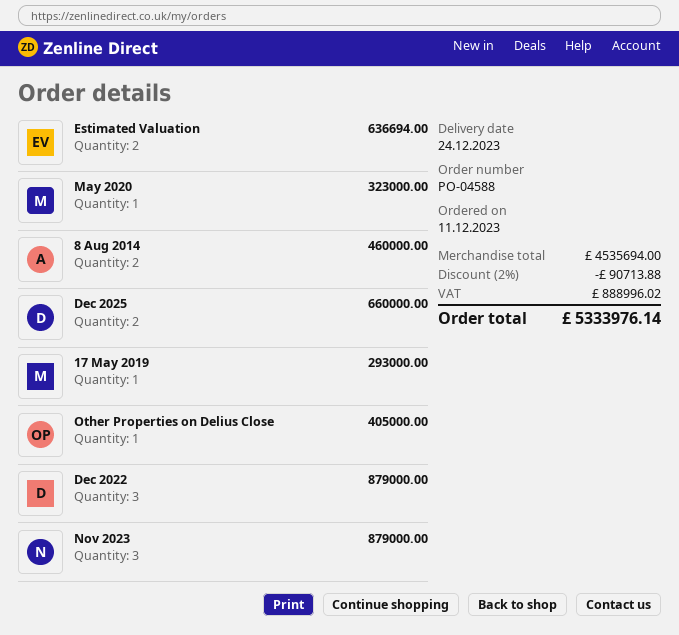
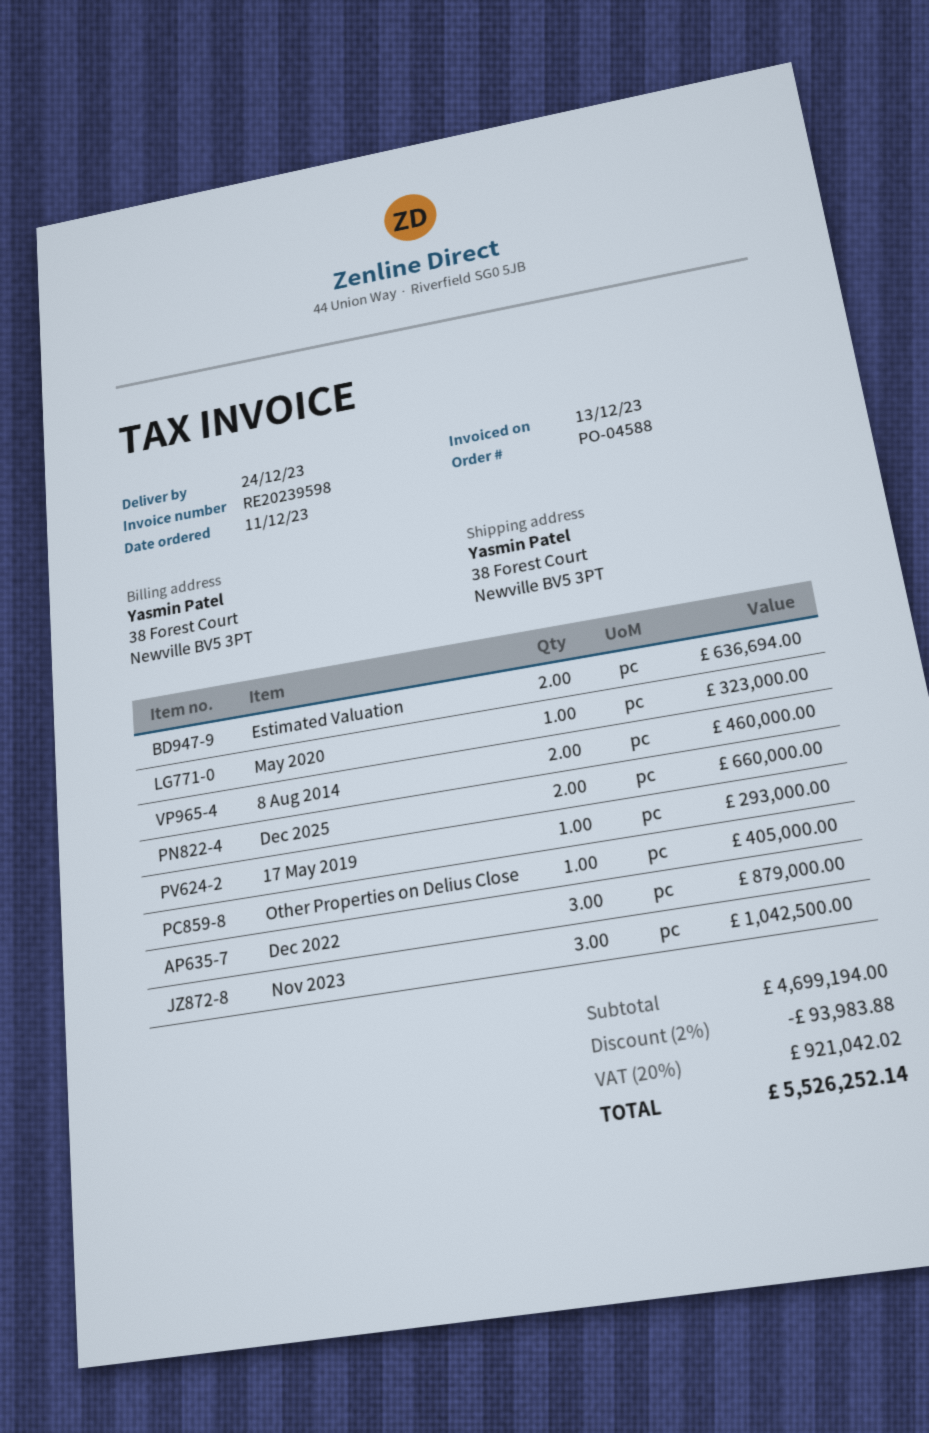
Nov 2023: 3 for 879000.00 -> 3 for 1042500.00
subtotal: 4535694.00 -> 4699194.00
discount: 2% = 90713.88 -> 2% = 93983.88
tax: 888996.02 -> 921042.02
total: 5333976.14 -> 5526252.14

